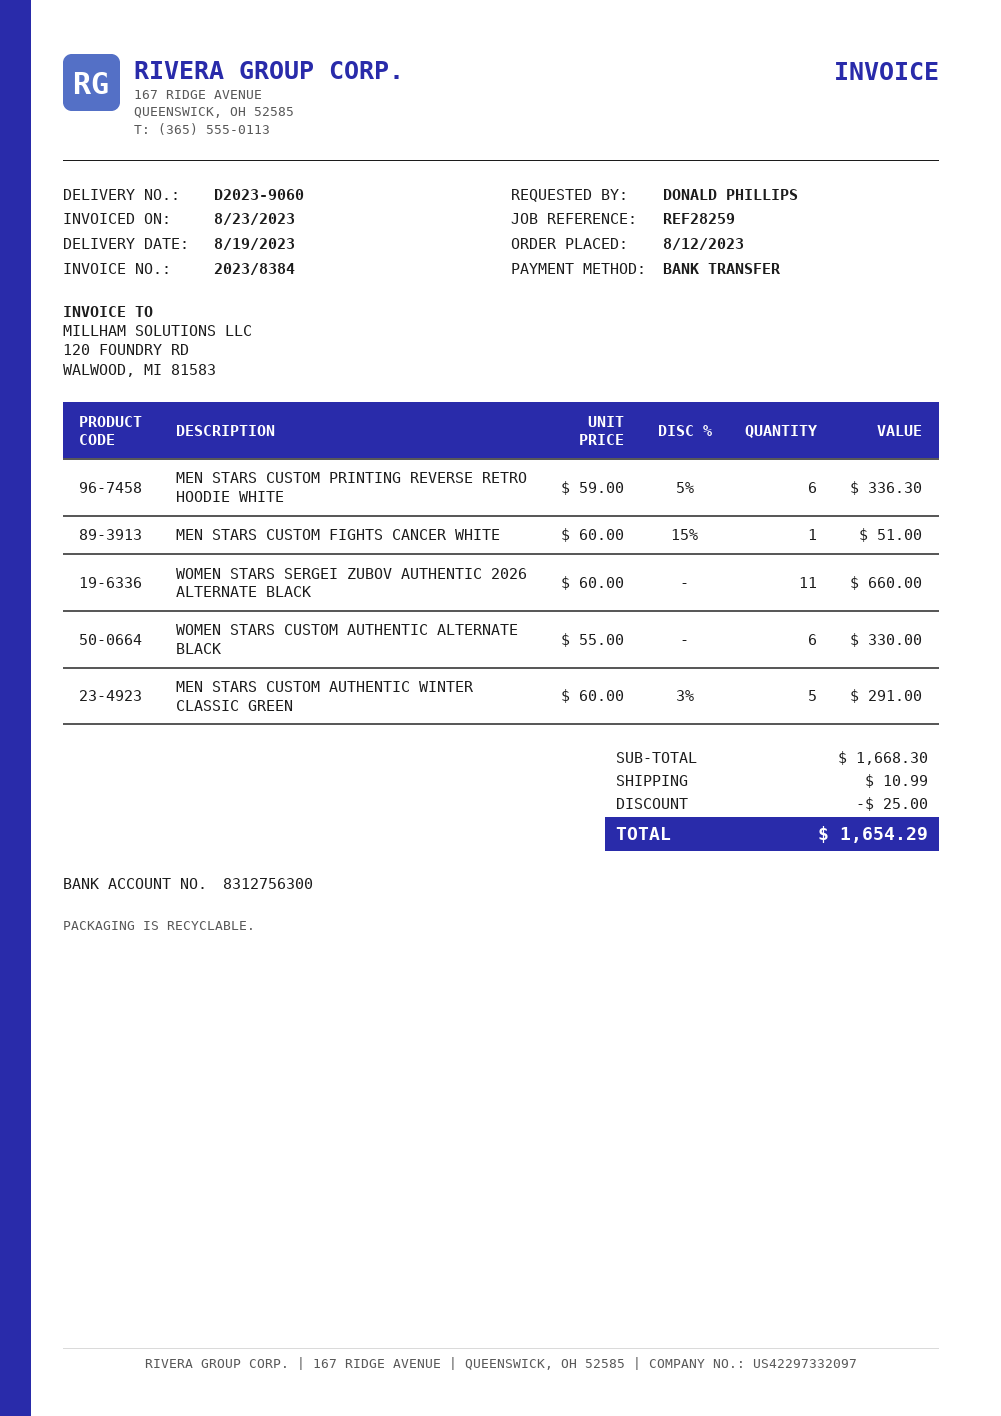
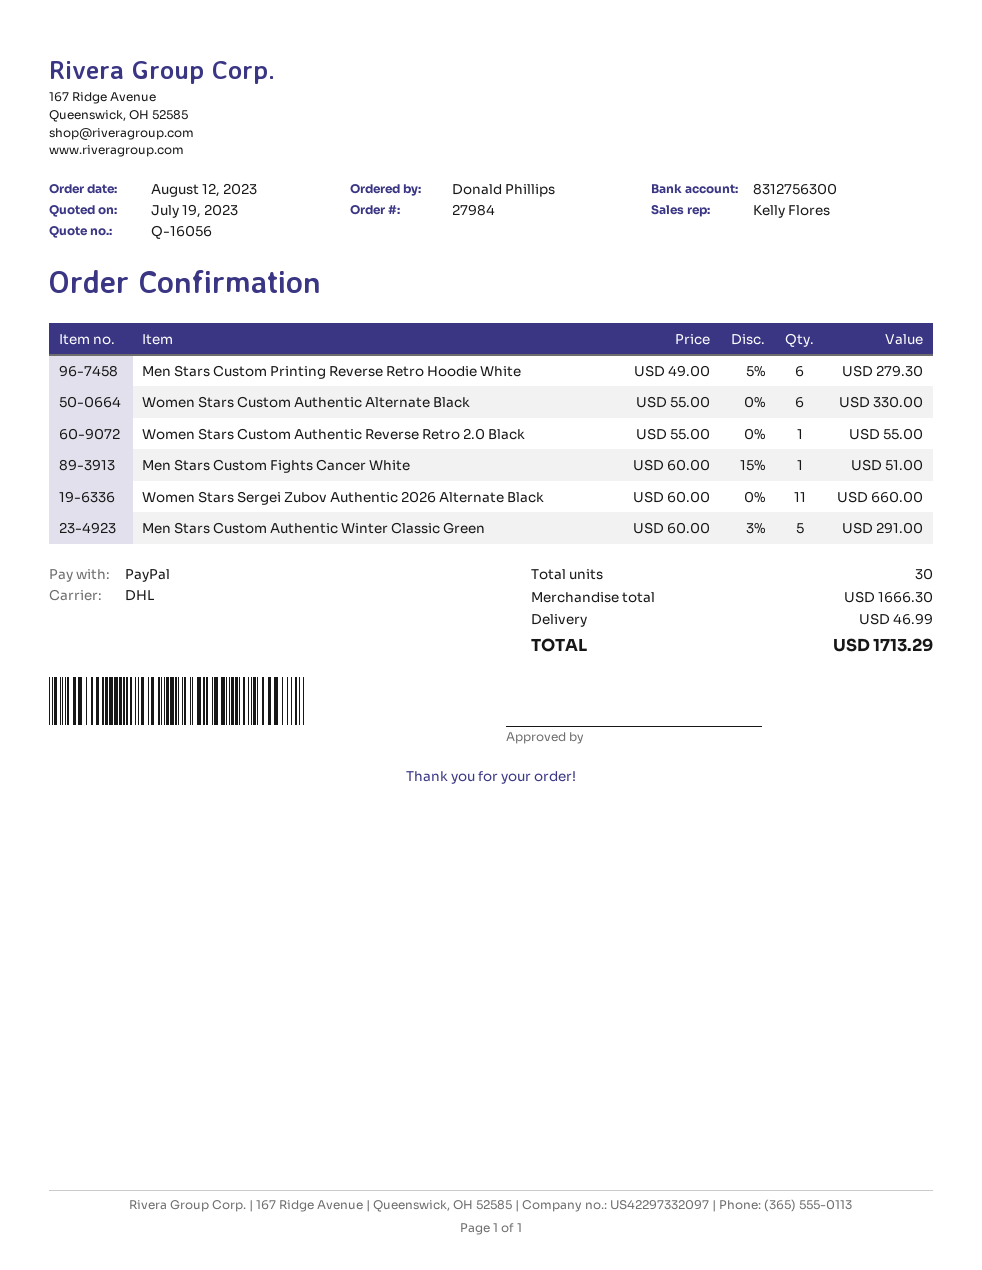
payment method: bank transfer -> PayPal
MEN STARS CUSTOM PRINTING REVERSE RETRO HOODIE WHITE: 6 x 59.00 - 5% = 336.30 -> 6 x 49.00 - 5% = 279.30
Women Stars Custom Authentic Reverse Retro 2.0 Black: none -> 1 x 55.00 = 55.00
subtotal: 1668.30 -> 1666.30
discount: 25.00 -> none
shipping: 10.99 -> 46.99
total: 1654.29 -> 1713.29

